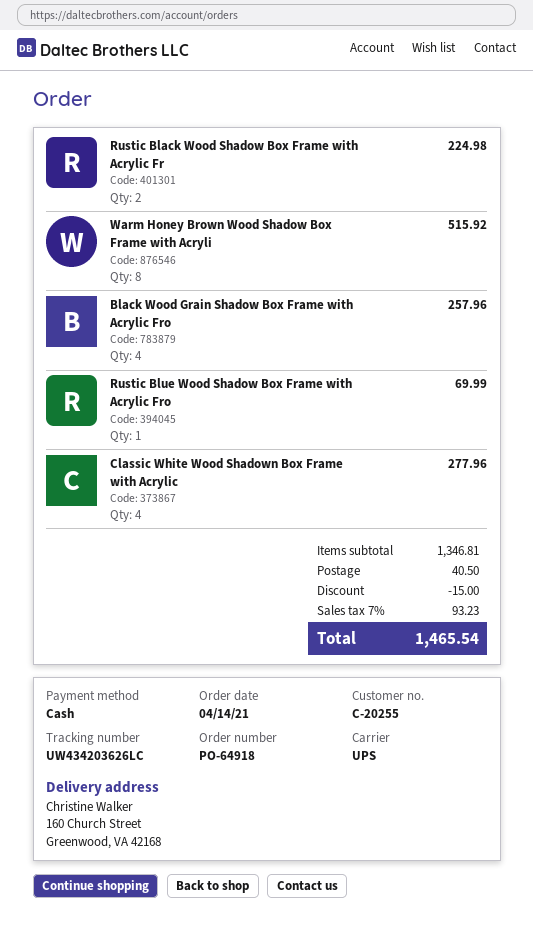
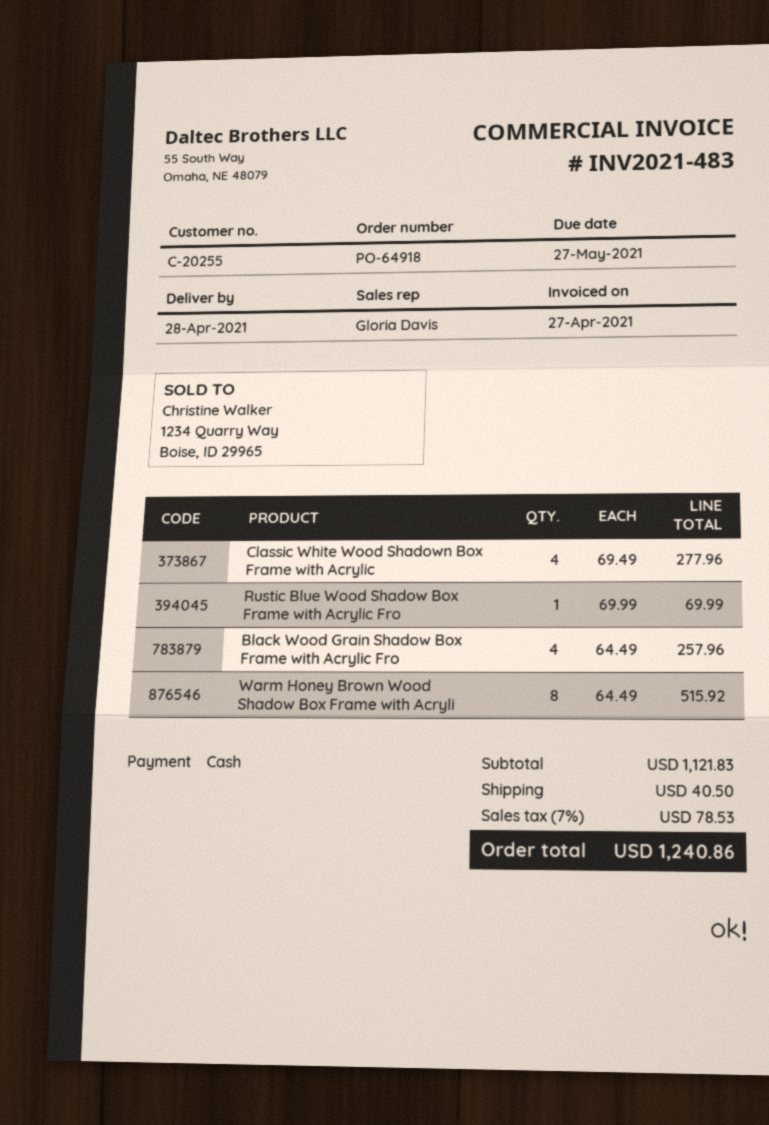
Rustic Black Wood Shadow Box Frame with Acrylic Fr: 2 for 224.98 -> none
subtotal: 1346.81 -> 1121.83
discount: 15.00 -> none
tax: 7% = 93.23 -> 7% = 78.53
total: 1465.54 -> 1240.86

